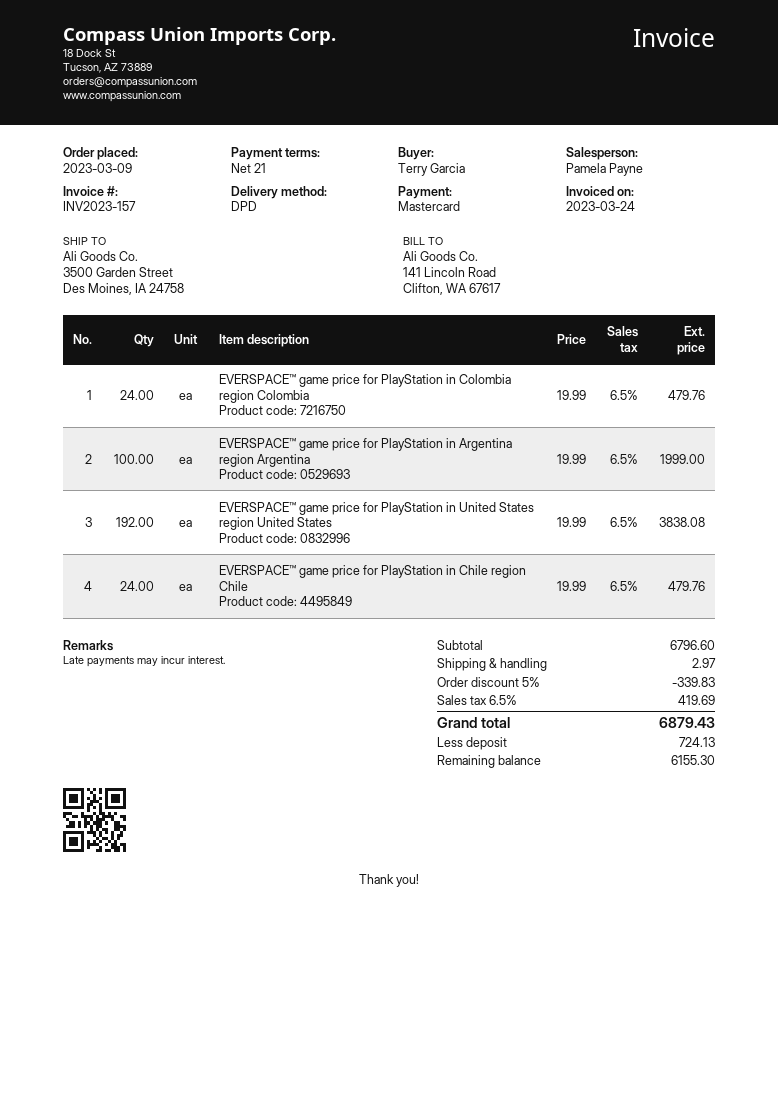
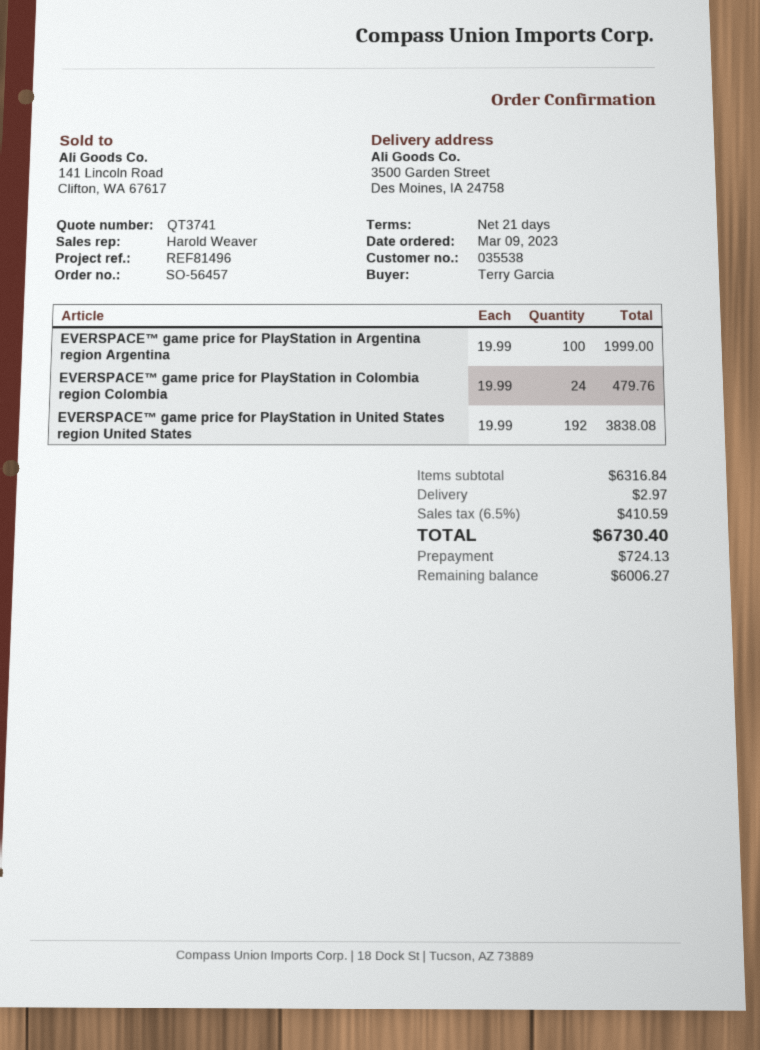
sales rep: Pamela Payne -> Harold Weaver
EVERSPACE™ game price for PlayStation in Chile region Chile: 24 x 19.99 = 479.76 -> none
subtotal: 6796.60 -> 6316.84
discount: 5% = 339.83 -> none
tax: 6.5% = 419.69 -> 6.5% = 410.59
total: 6879.43 -> 6730.40
balance: 6155.30 -> 6006.27

